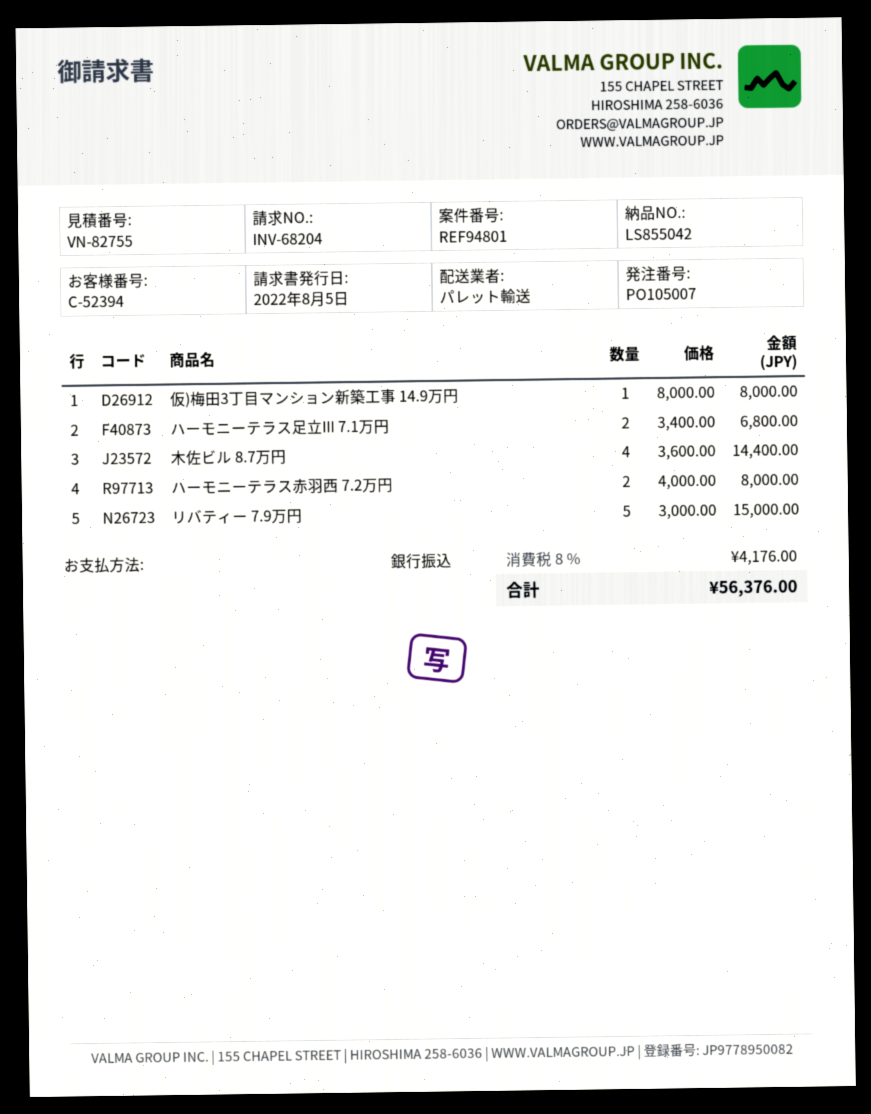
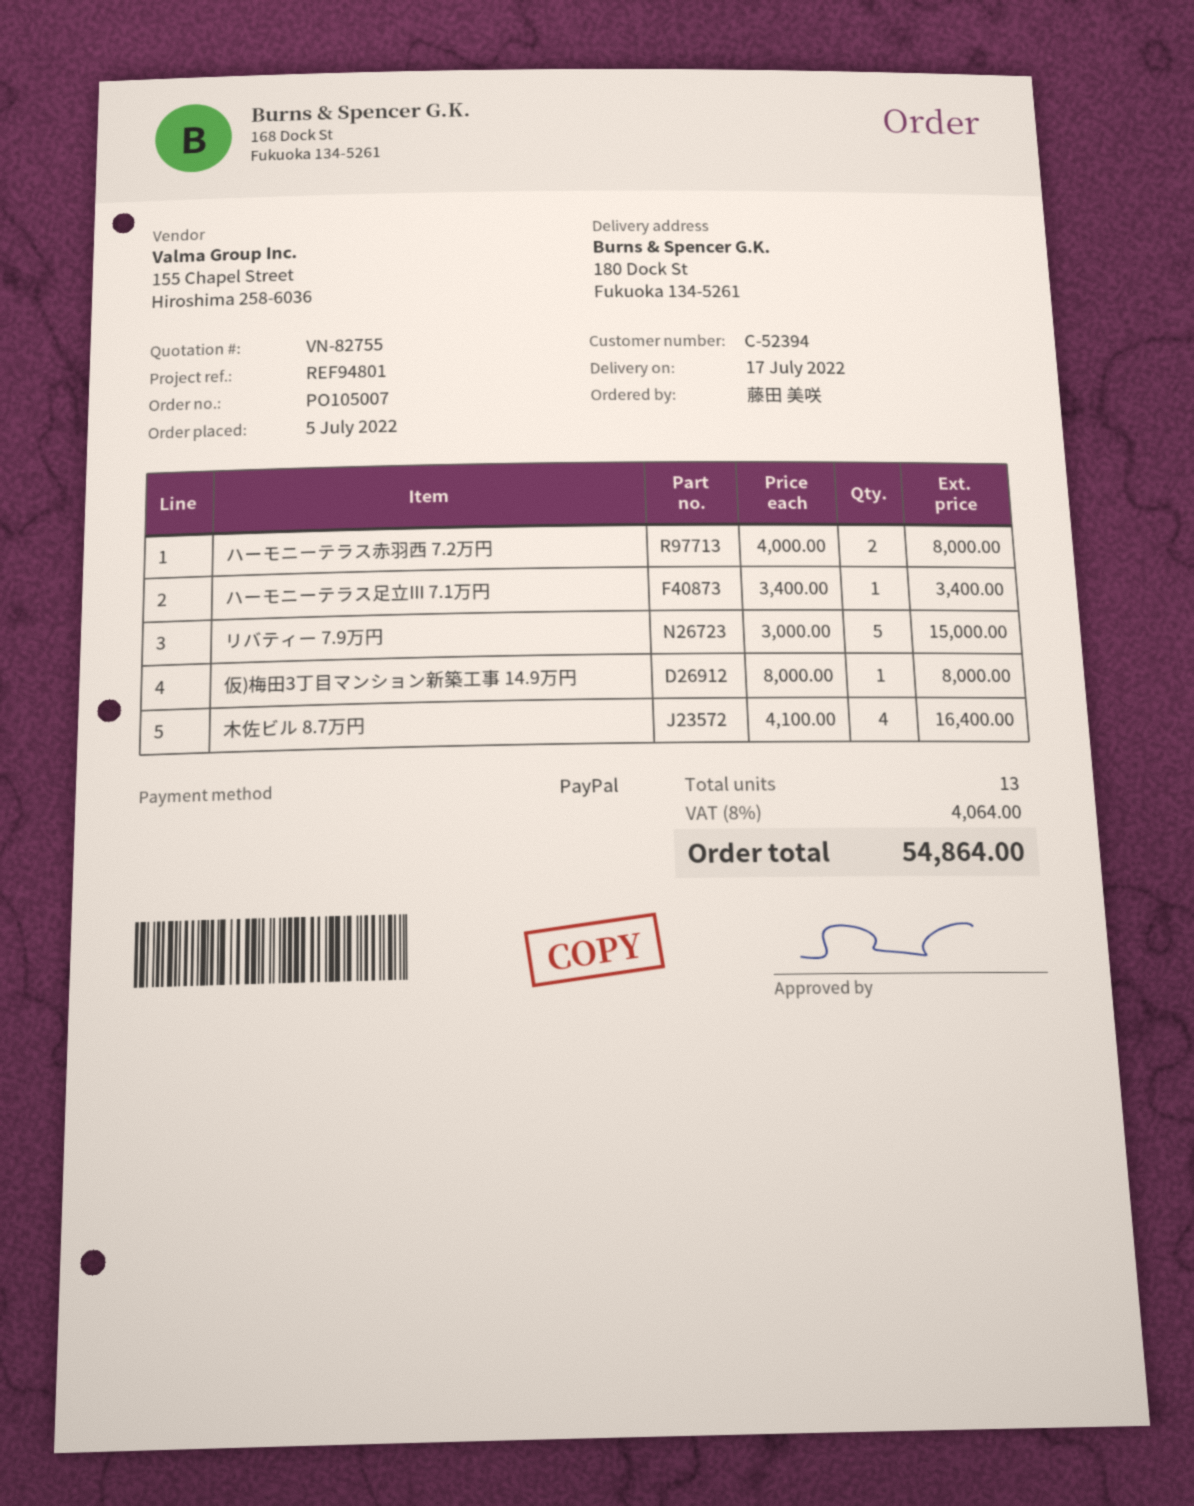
payment method: bank transfer -> PayPal
ハーモニーテラス足立III 7.1万円: 2 x 3400.00 = 6800.00 -> 1 x 3400.00 = 3400.00
木佐ビル 8.7万円: 4 x 3600.00 = 14400.00 -> 4 x 4100.00 = 16400.00
tax: 8% = 4176.00 -> 8% = 4064.00
total: 56376.00 -> 54864.00

